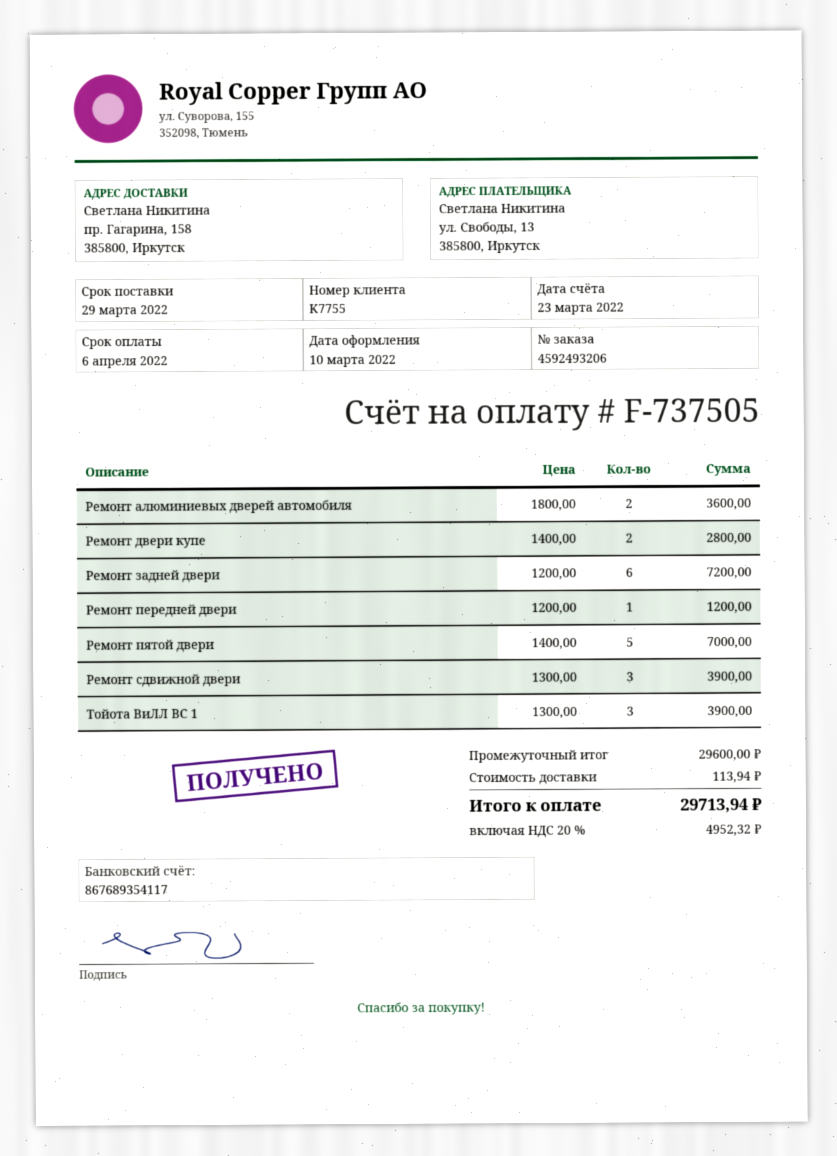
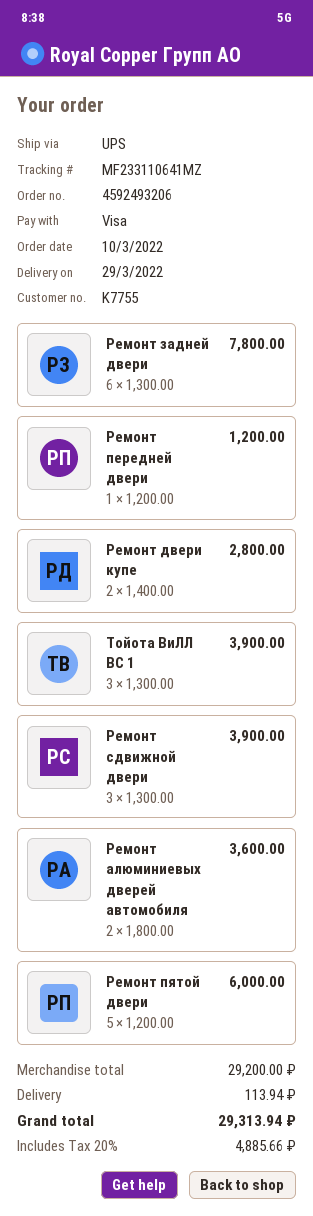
Ремонт задней двери: 6 x 1200.00 = 7200.00 -> 6 x 1300.00 = 7800.00
Ремонт пятой двери: 5 x 1400.00 = 7000.00 -> 5 x 1200.00 = 6000.00
subtotal: 29600.00 -> 29200.00
tax: 20% = 4952.32 -> 20% = 4885.66
total: 29713.94 -> 29313.94

